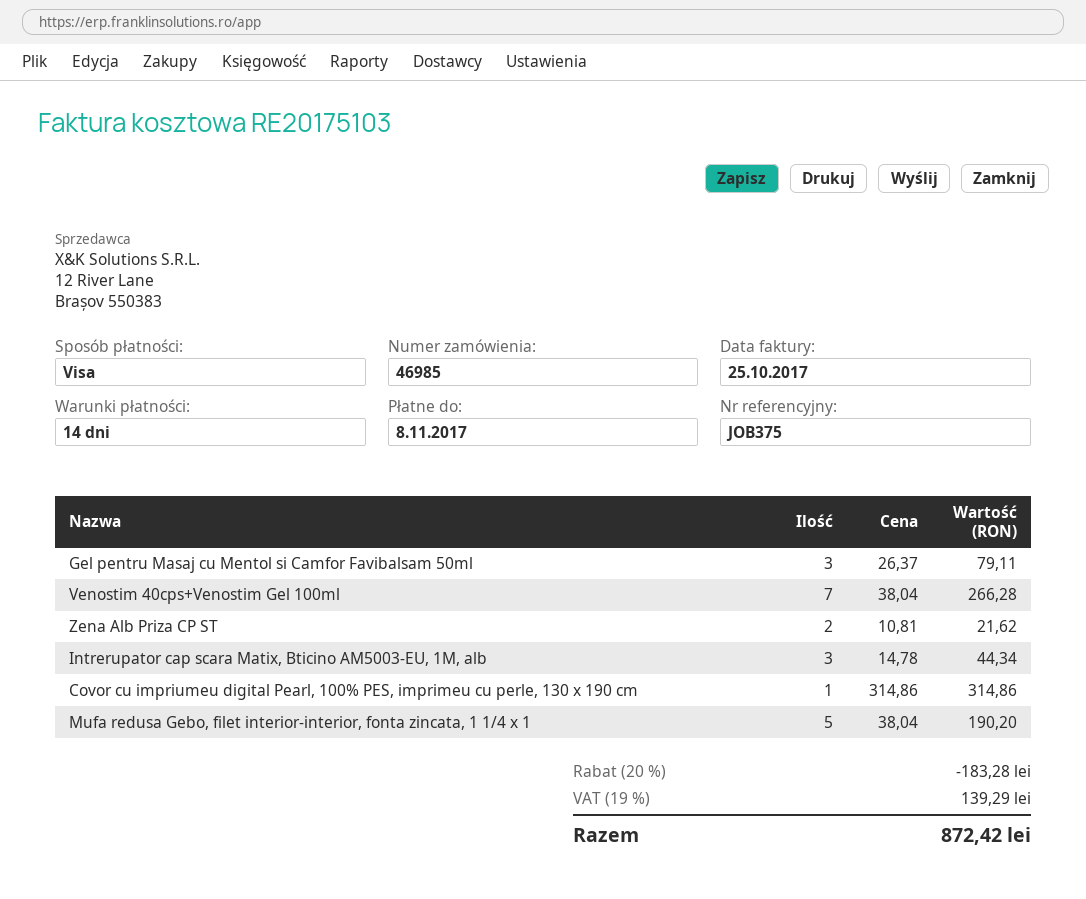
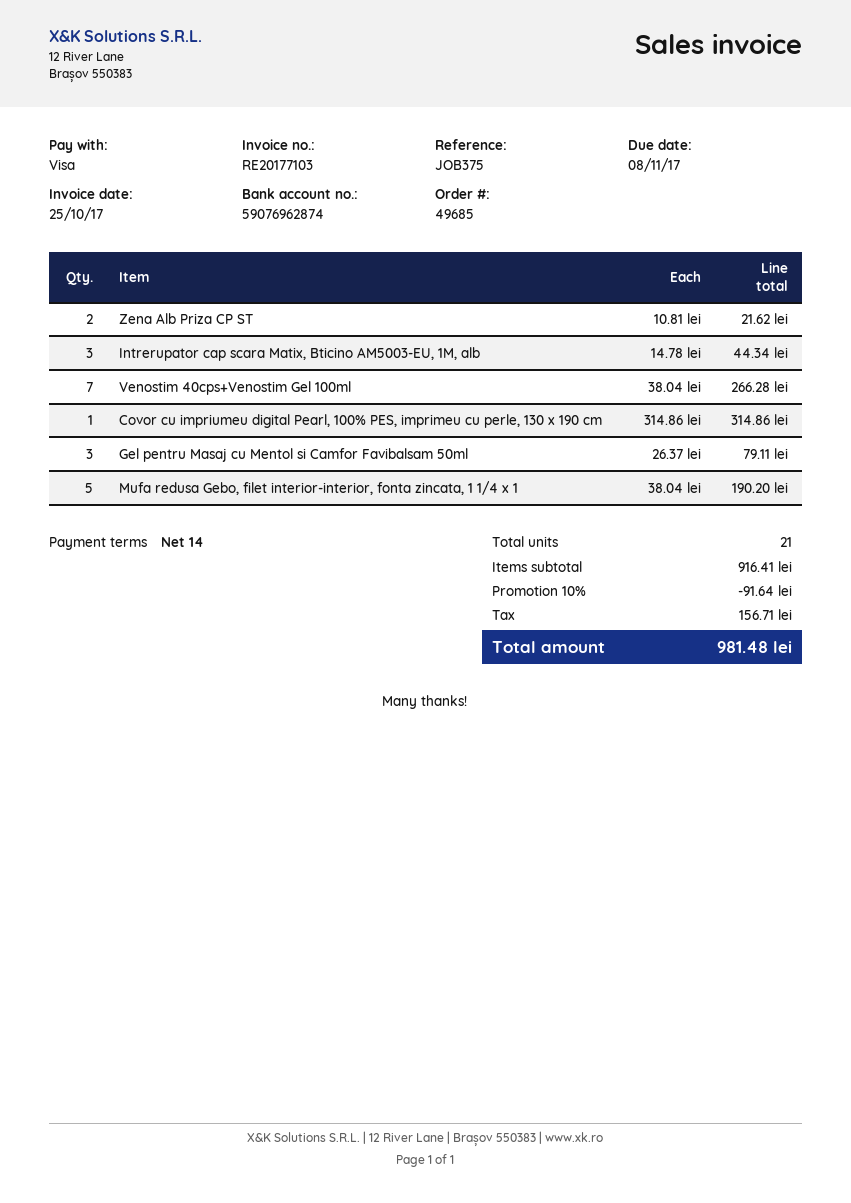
order number: 46985 -> 49685
invoice number: RE20175103 -> RE20177103
discount: 20% = 183.28 -> 10% = 91.64
tax: 139.29 -> 156.71
total: 872.42 -> 981.48

